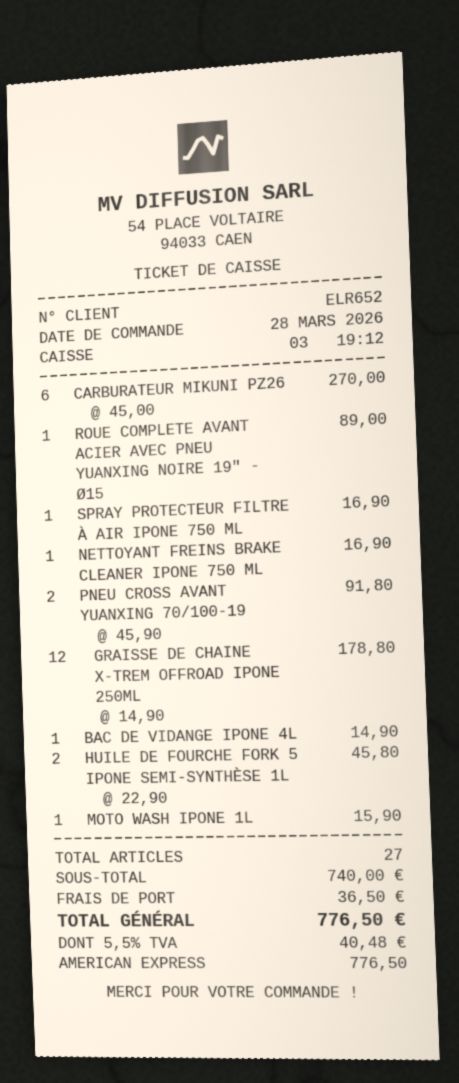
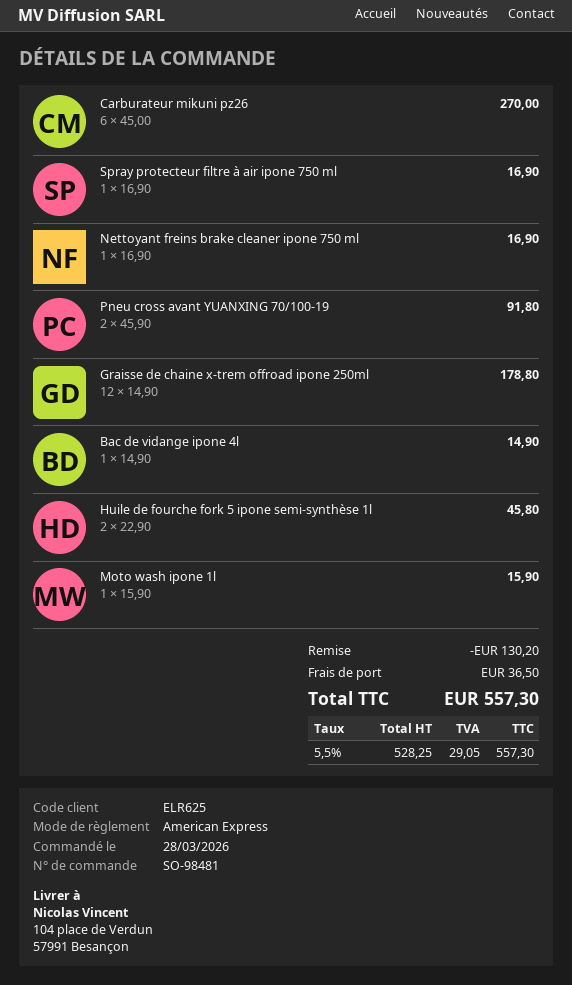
customer number: ELR652 -> ELR625
ROUE COMPLETE AVANT ACIER AVEC PNEU YUANXING NOIRE 19" - Ø15: 1 x 89.00 = 89.00 -> none
discount: none -> 130.20
tax: 5.5% = 40.48 -> 5.5% = 29.05
total: 776.50 -> 557.30

